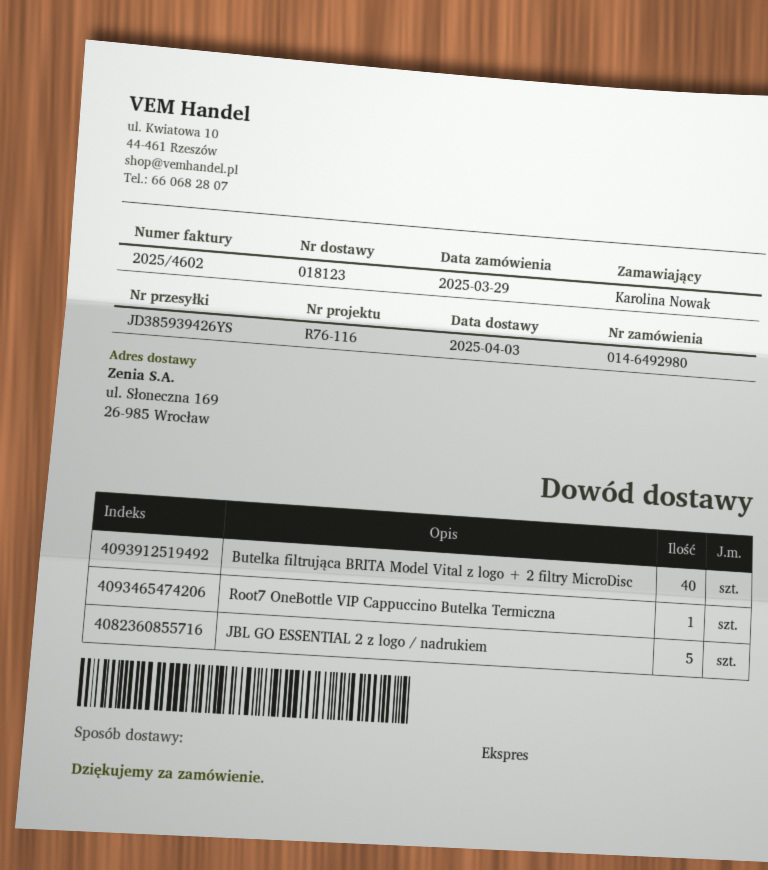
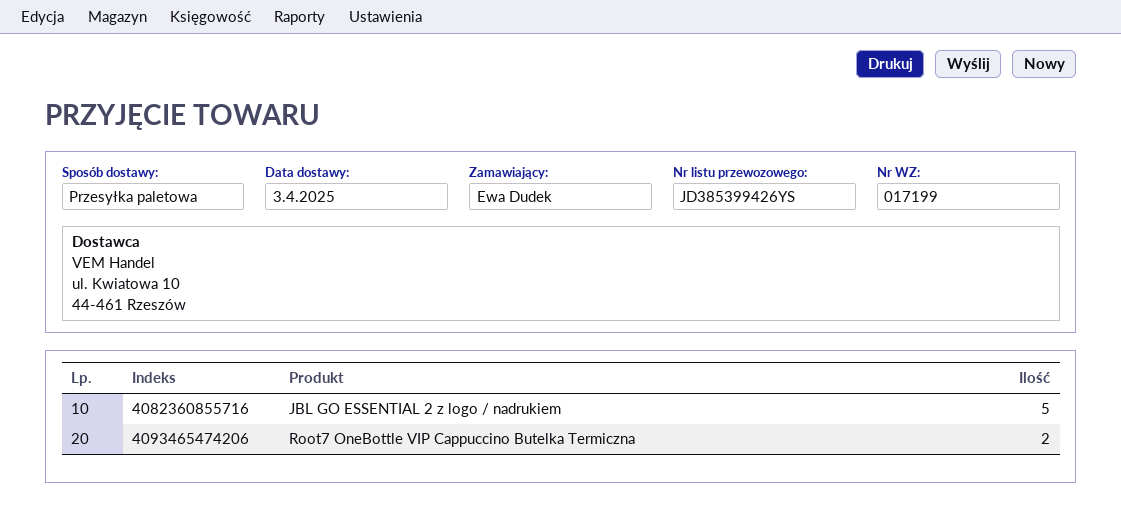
delivery note number: 018123 -> 017199
ordered by: Karolina Nowak -> Ewa Dudek
shipping method: express -> pallet freight
tracking number: JD385939426YS -> JD385399426YS
Butelka filtrująca BRITA Model Vital z logo + 2 filtry MicroDisc: 40 -> none
Root7 OneBottle VIP Cappuccino Butelka Termiczna: 1 -> 2

